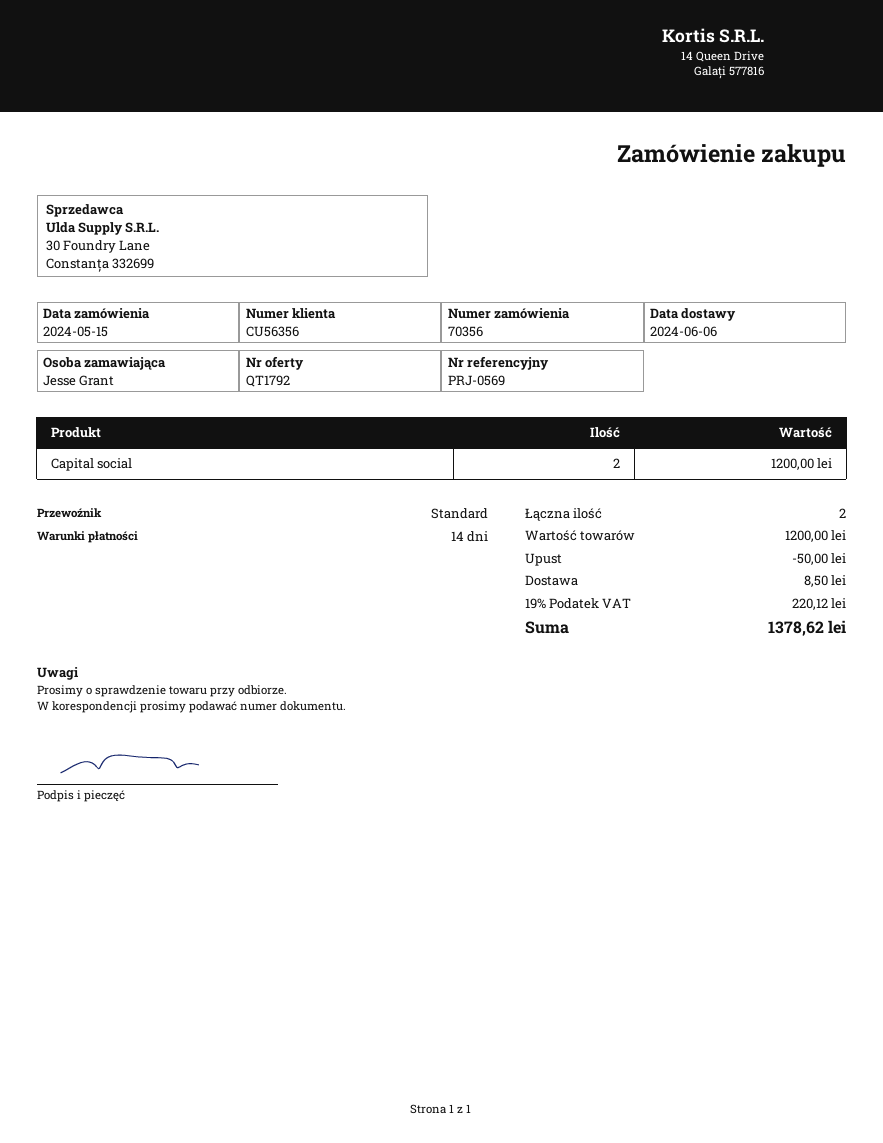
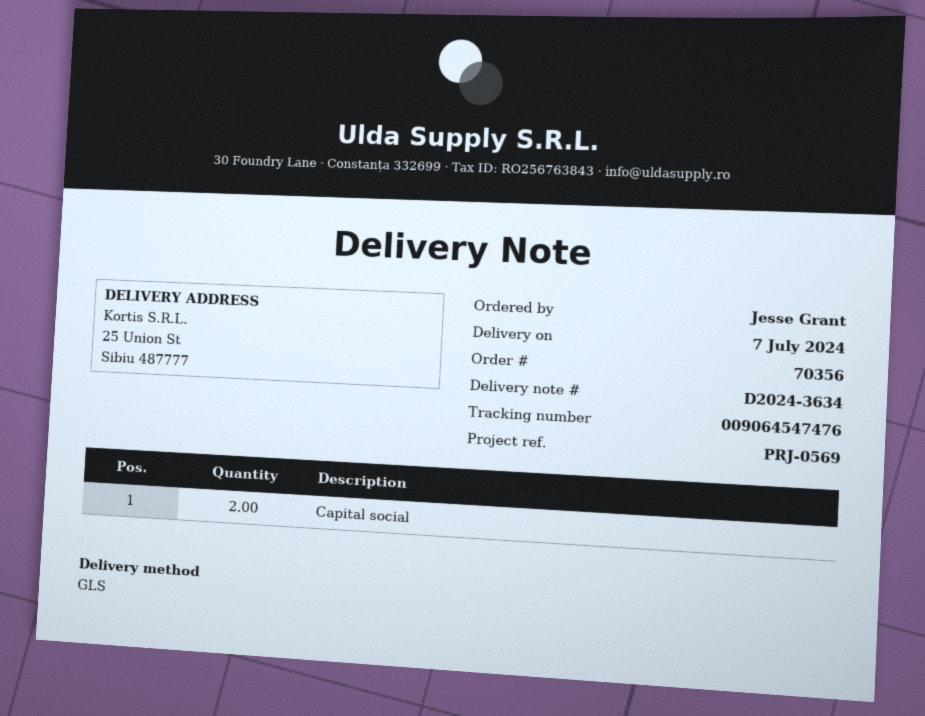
delivery date: 2024-06-06 -> 2024-07-07
shipping method: standard -> GLS

